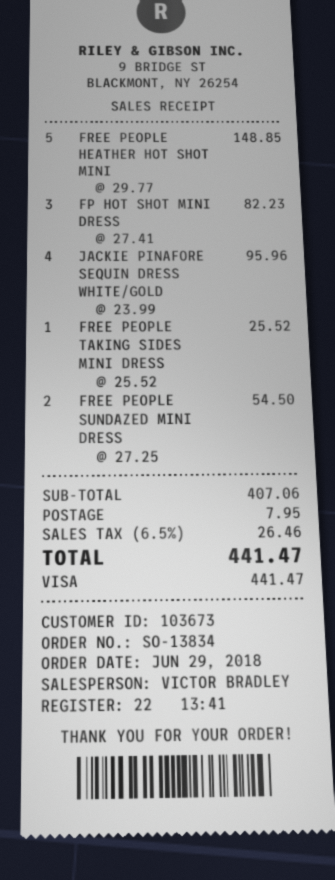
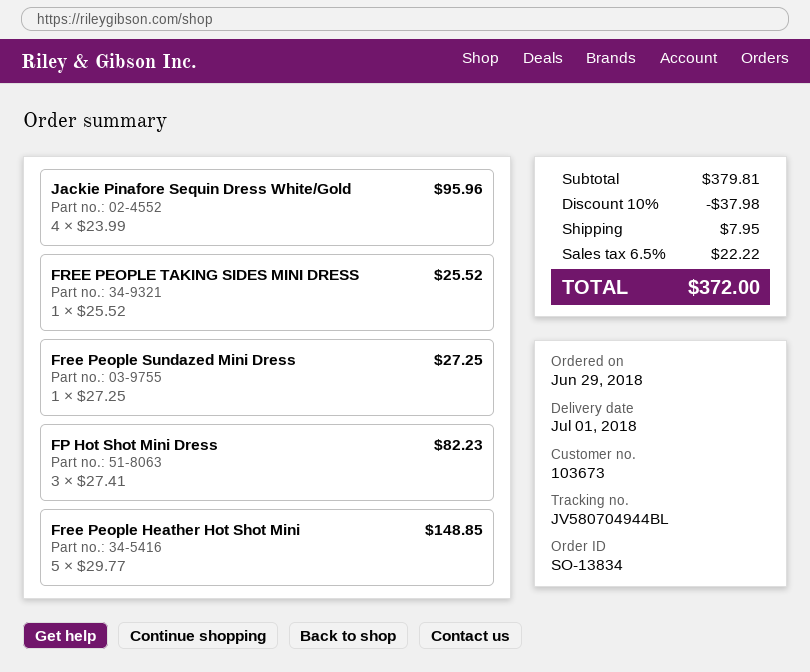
FREE PEOPLE SUNDAZED MINI DRESS: 2 x 27.25 = 54.50 -> 1 x 27.25 = 27.25
subtotal: 407.06 -> 379.81
discount: none -> 10% = 37.98
tax: 6.5% = 26.46 -> 6.5% = 22.22
total: 441.47 -> 372.00

